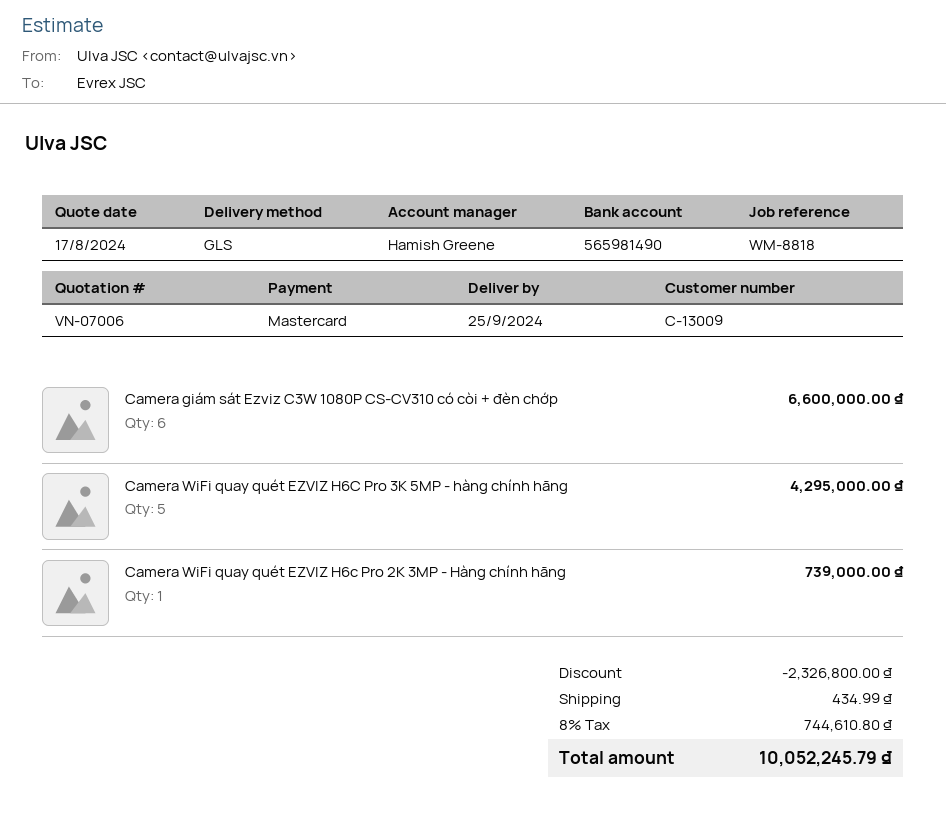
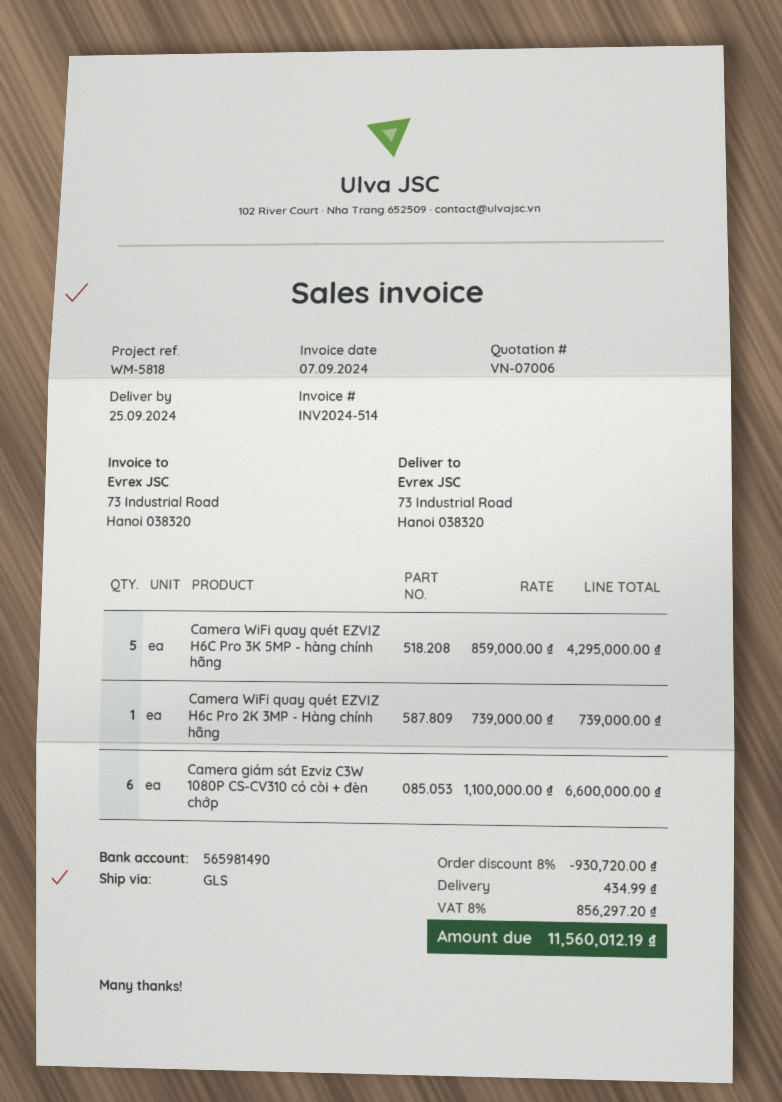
reference: WM-8818 -> WM-5818
discount: 2326800.00 -> 930720.00
tax: 8% = 744610.80 -> 8% = 856297.20
total: 10052245.79 -> 11560012.19

